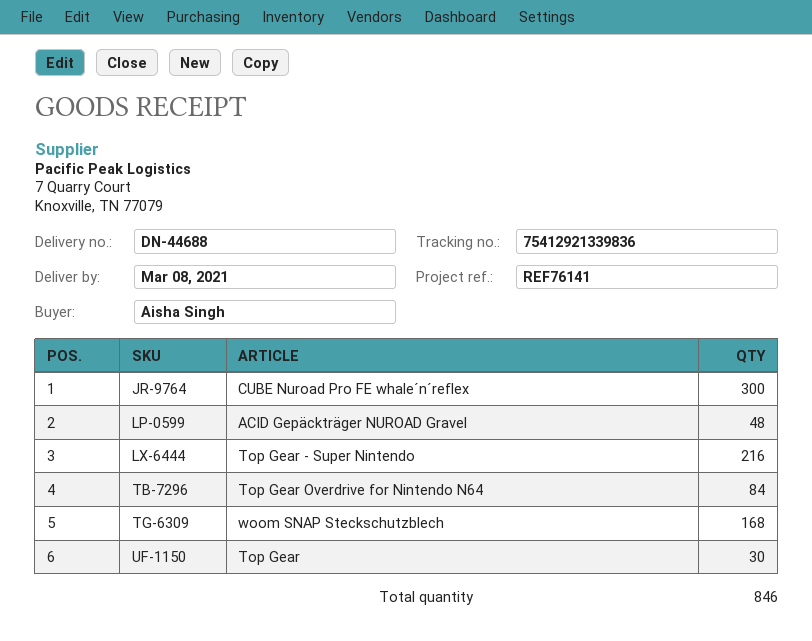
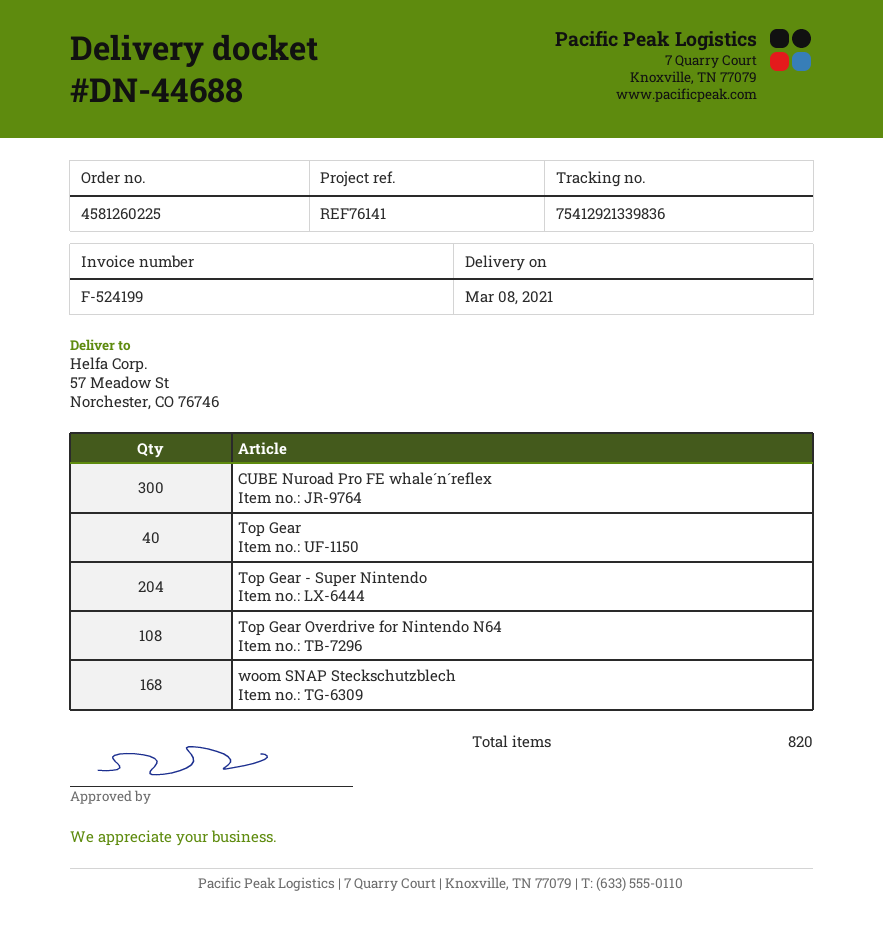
ACID Gepäckträger NUROAD Gravel: 48 -> none
Top Gear - Super Nintendo: 216 -> 204
Top Gear Overdrive for Nintendo N64: 84 -> 108
Top Gear: 30 -> 40
total quantity: 846 -> 820

